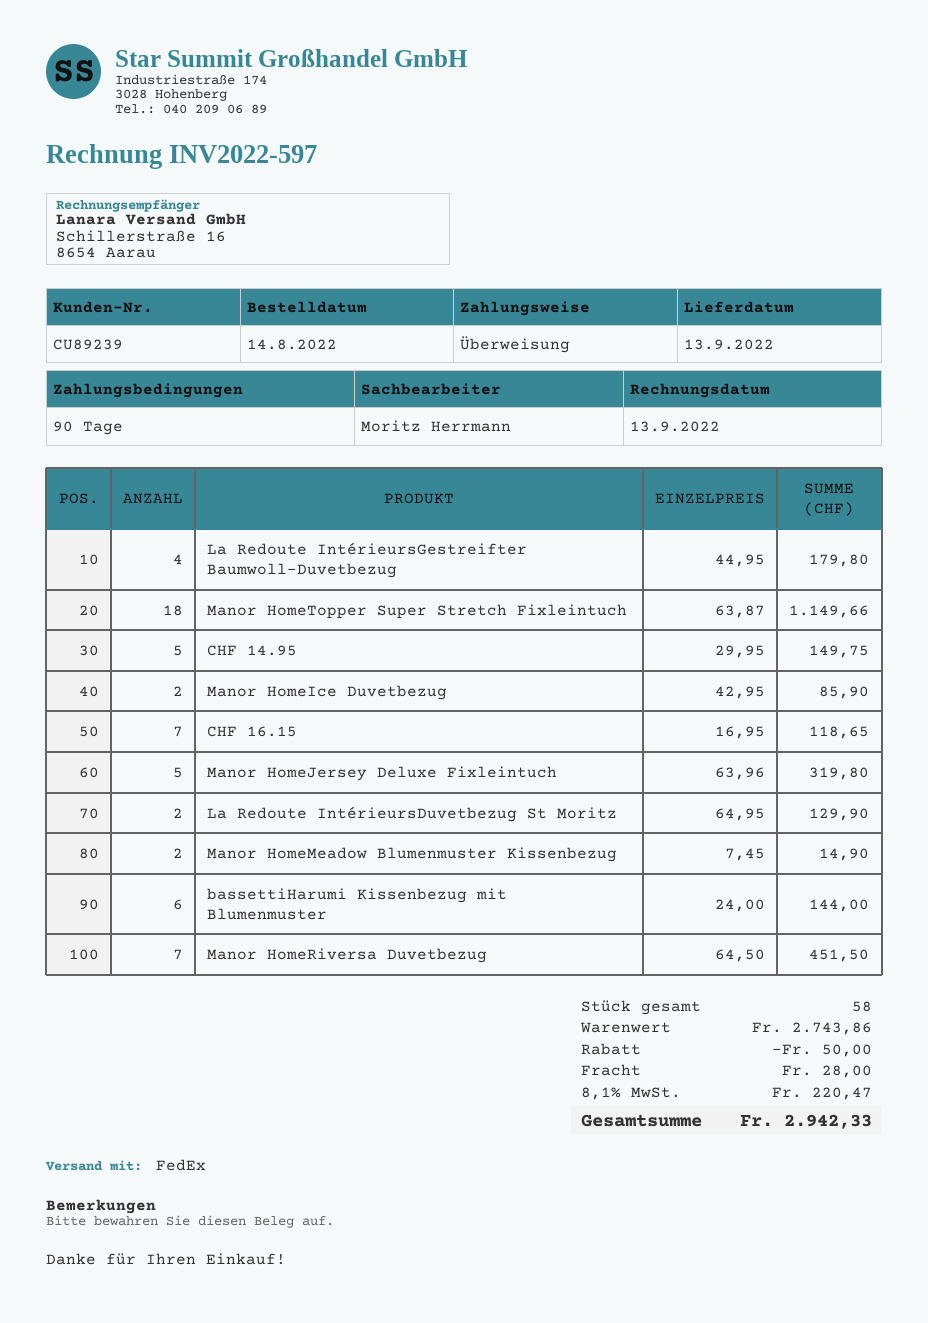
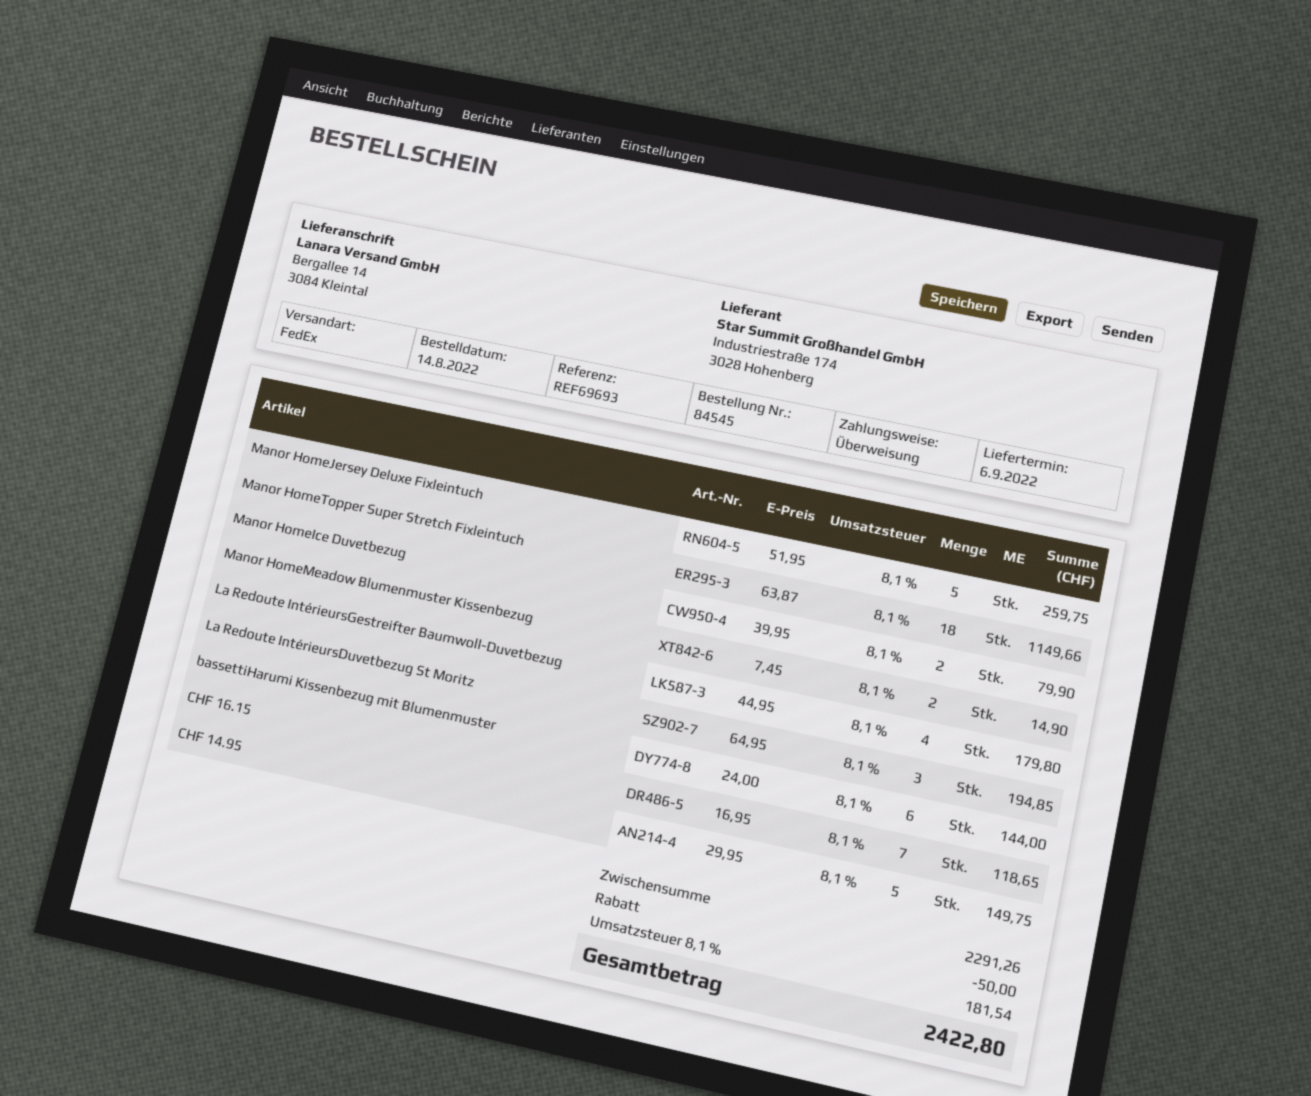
delivery date: 2022-09-13 -> 2022-09-06
Manor HomeIce Duvetbezug: 2 x 42.95 = 85.90 -> 2 x 39.95 = 79.90
Manor HomeJersey Deluxe Fixleintuch: 5 x 63.96 = 319.80 -> 5 x 51.95 = 259.75
La Redoute IntérieursDuvetbezug St Moritz: 2 x 64.95 = 129.90 -> 3 x 64.95 = 194.85
Manor HomeRiversa Duvetbezug: 7 x 64.50 = 451.50 -> none
subtotal: 2743.86 -> 2291.26
shipping: 28.00 -> none
tax: 8.1% = 220.47 -> 8.1% = 181.54
total: 2942.33 -> 2422.80

